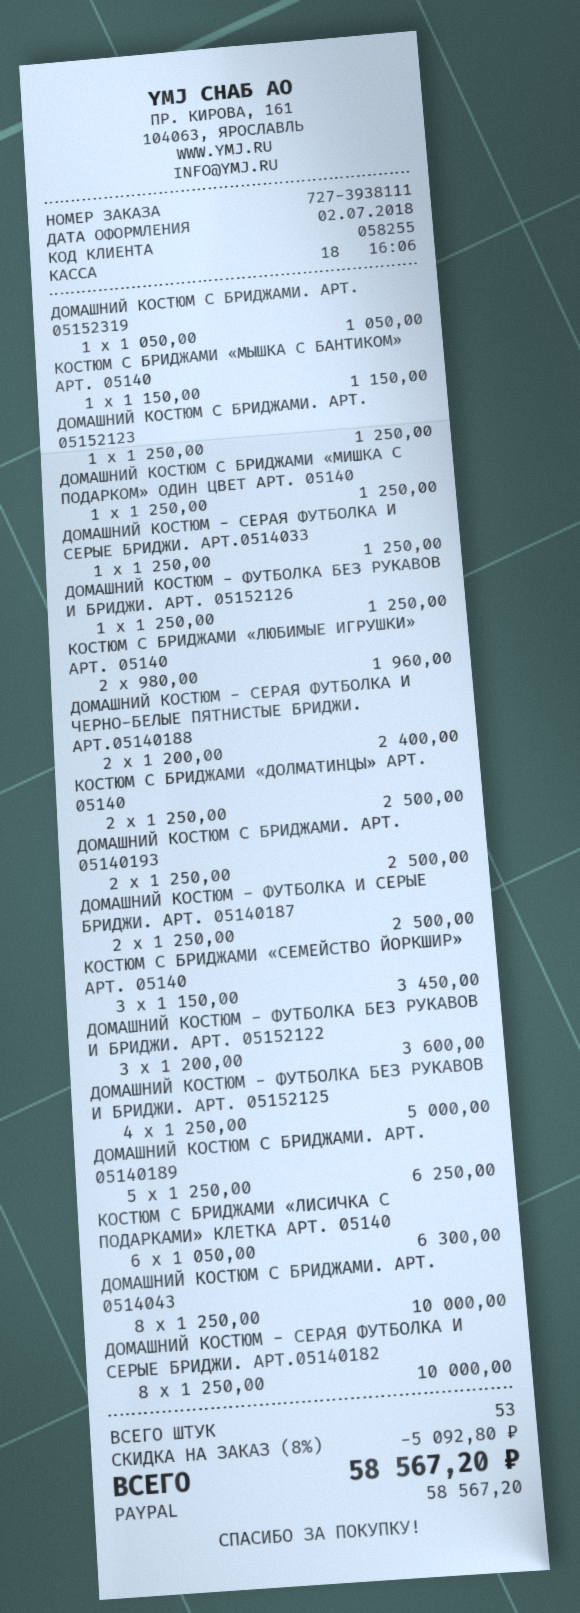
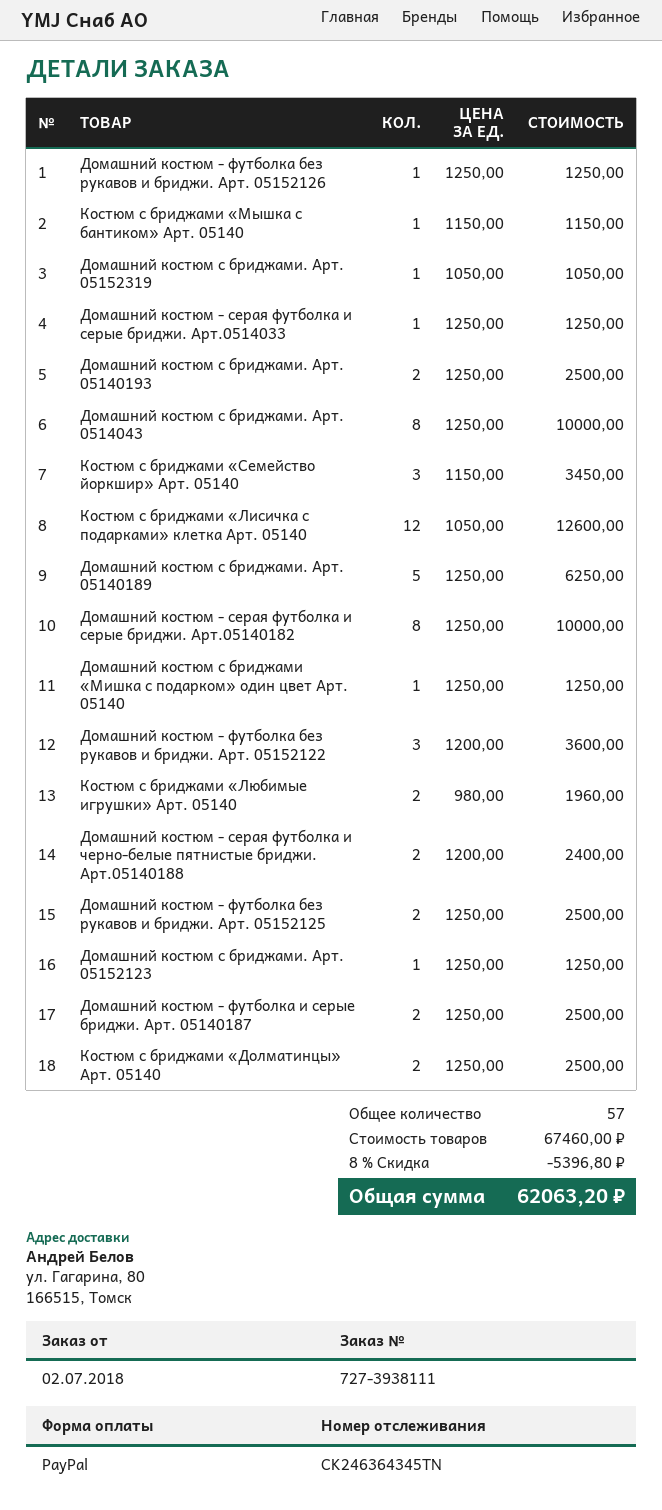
ДОМАШНИЙ КОСТЮМ - ФУТБОЛКА БЕЗ РУКАВОВ И БРИДЖИ. АРТ. 05152125: 4 x 1250.00 = 5000.00 -> 2 x 1250.00 = 2500.00
КОСТЮМ С БРИДЖАМИ «ЛИСИЧКА С ПОДАРКАМИ» КЛЕТКА АРТ. 05140: 6 x 1050.00 = 6300.00 -> 12 x 1050.00 = 12600.00
total quantity: 53 -> 57
discount: 8% = 5092.80 -> 8% = 5396.80
total: 58567.20 -> 62063.20

